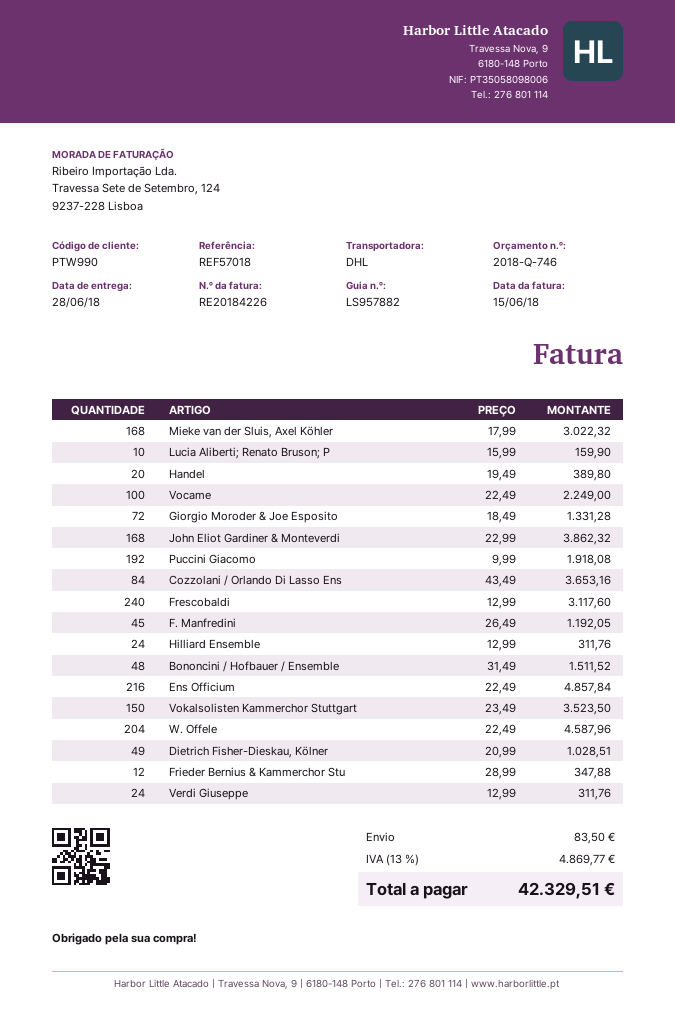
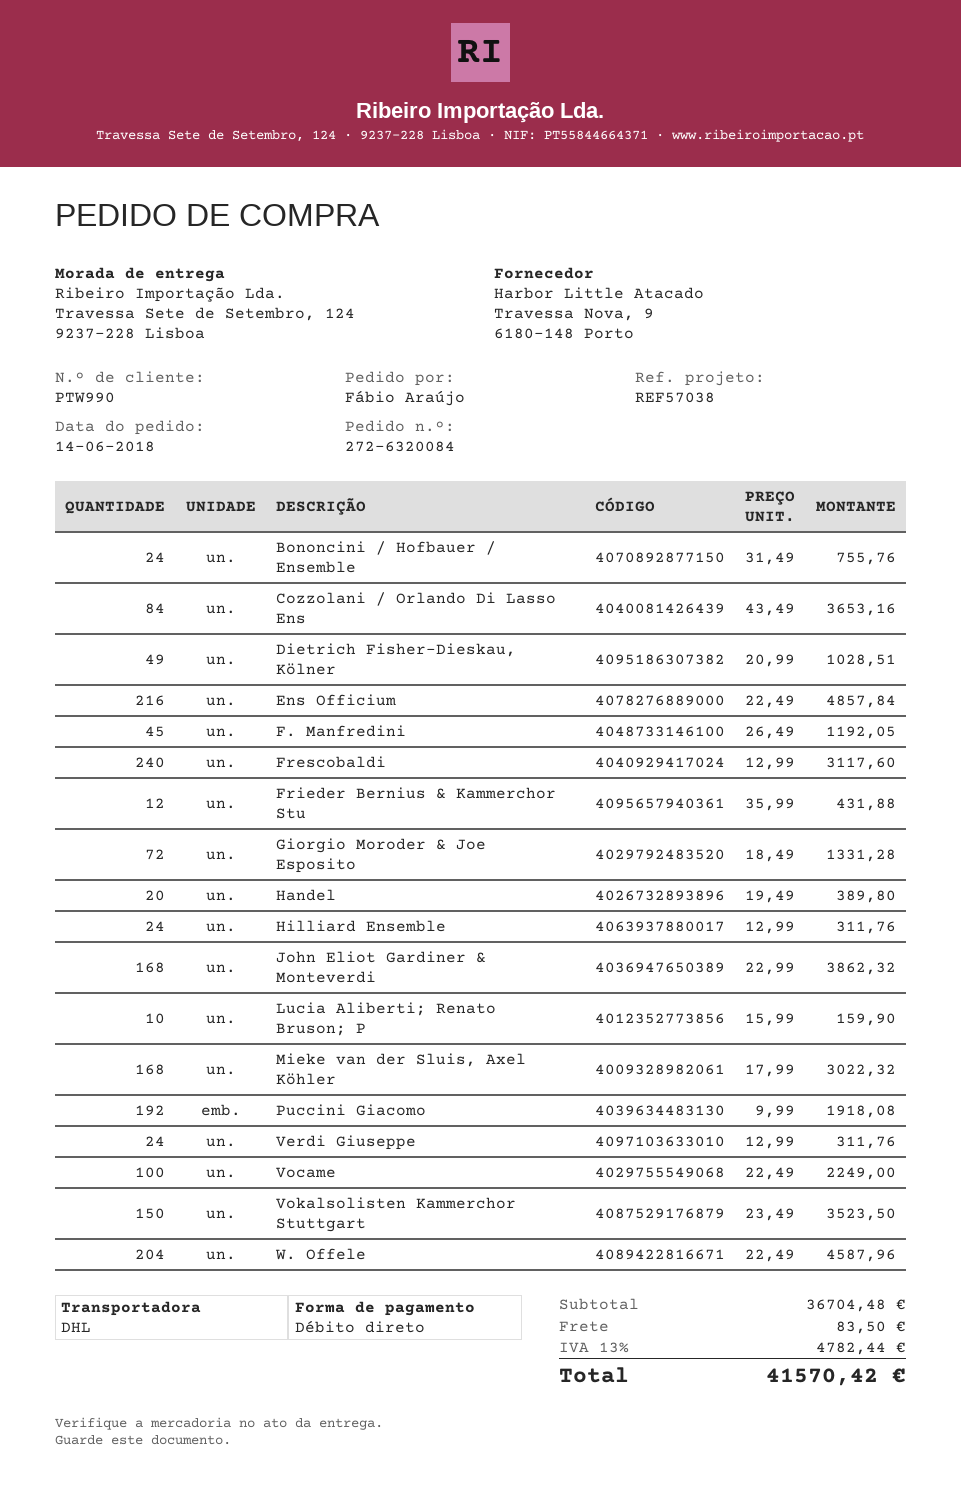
reference: REF57018 -> REF57038
Bononcini / Hofbauer / Ensemble: 48 x 31.49 = 1511.52 -> 24 x 31.49 = 755.76
Frieder Bernius & Kammerchor Stu: 12 x 28.99 = 347.88 -> 12 x 35.99 = 431.88
tax: 13% = 4869.77 -> 13% = 4782.44
total: 42329.51 -> 41570.42

